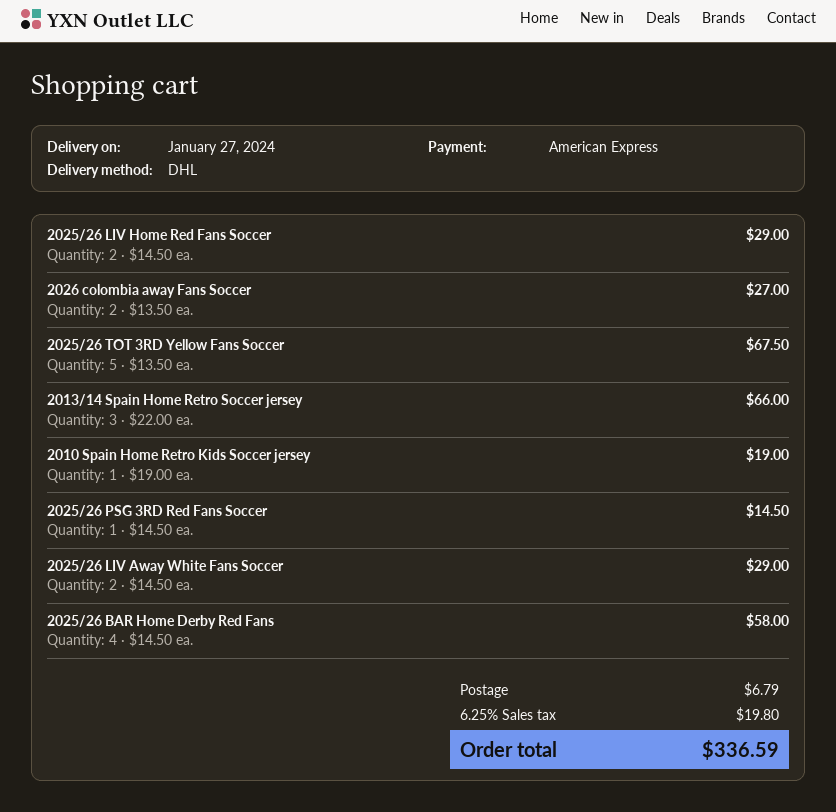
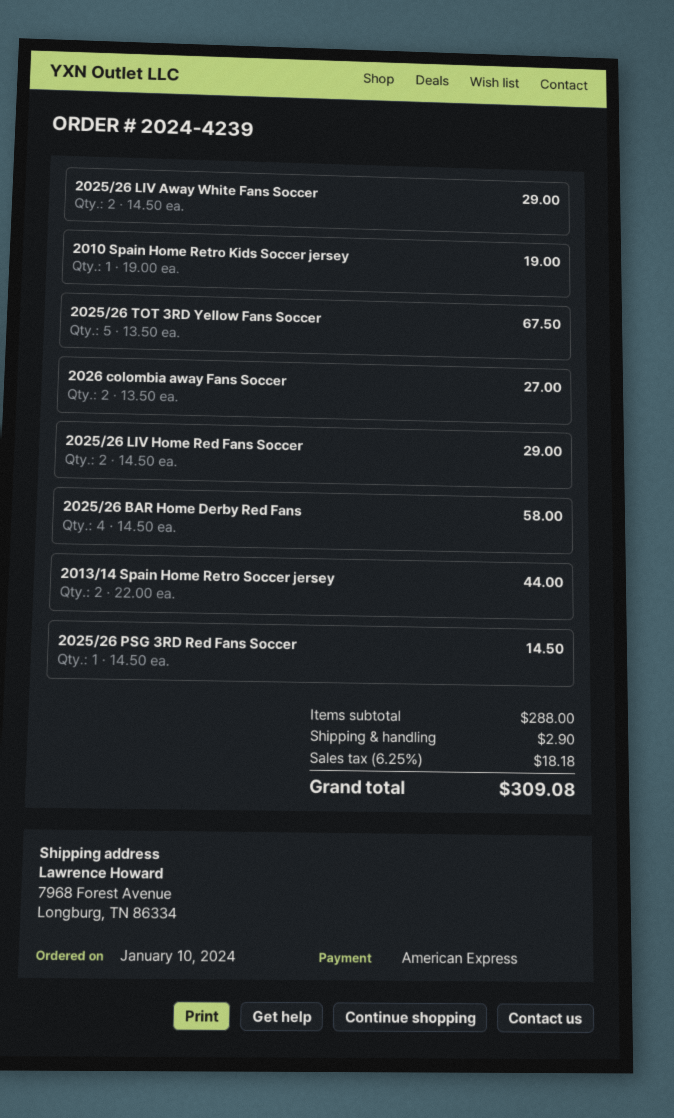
2013/14 Spain Home Retro Soccer jersey: 3 x 22.00 = 66.00 -> 2 x 22.00 = 44.00
shipping: 6.79 -> 2.90
tax: 6.25% = 19.80 -> 6.25% = 18.18
total: 336.59 -> 309.08

